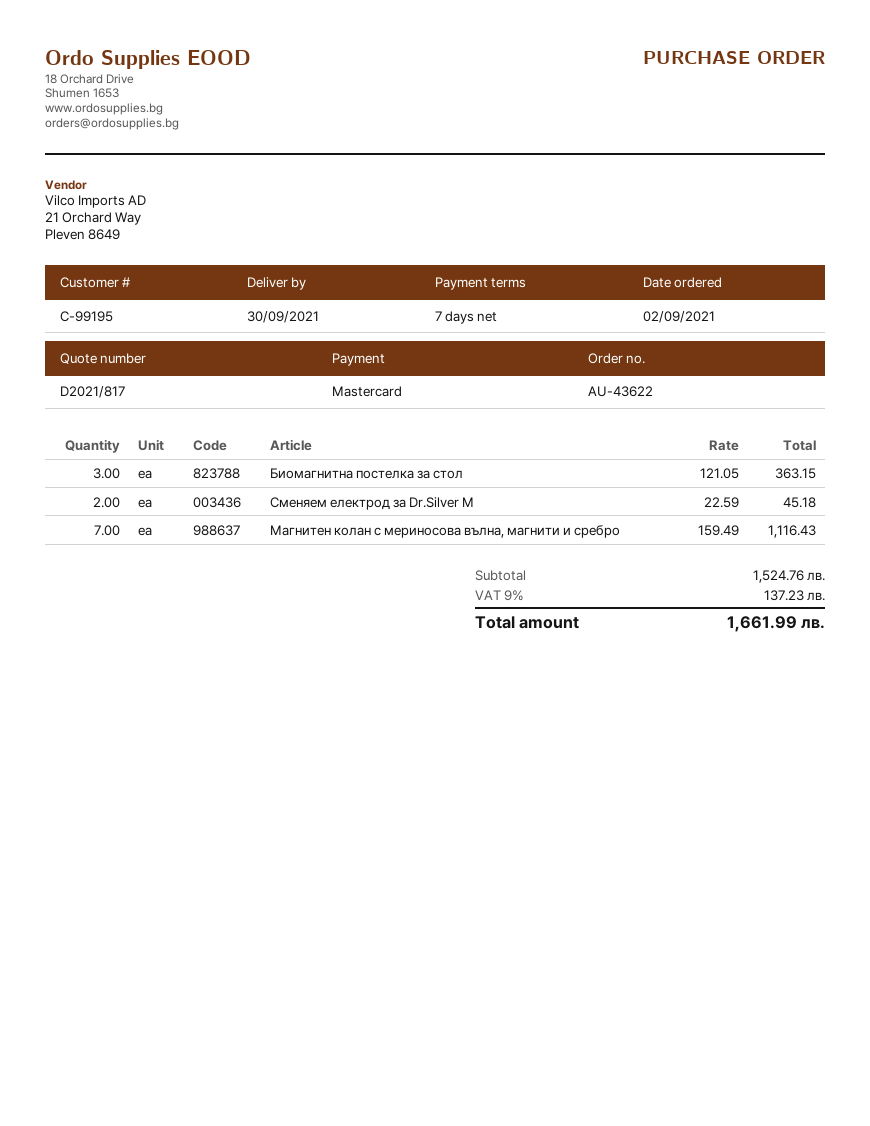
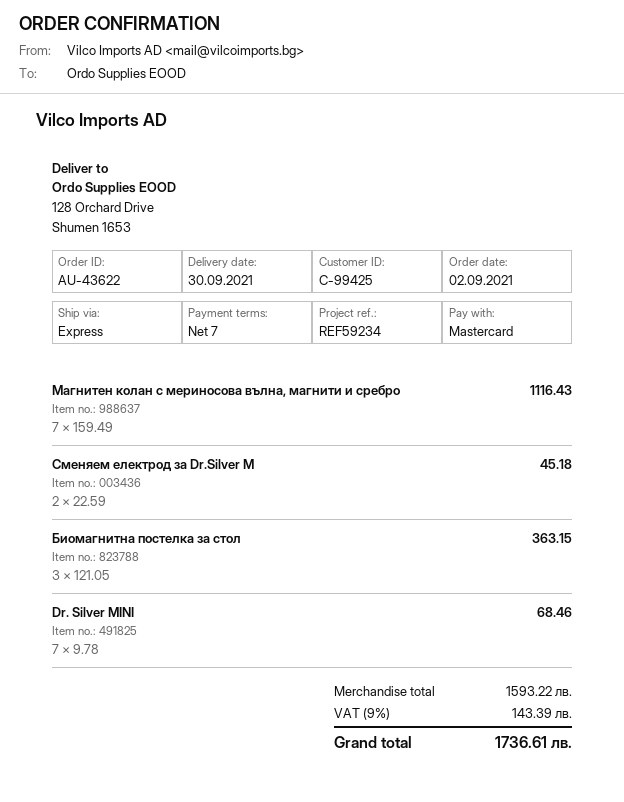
customer number: C-99195 -> C-99425
Dr. Silver MINI: none -> 7 x 9.78 = 68.46
subtotal: 1524.76 -> 1593.22
tax: 9% = 137.23 -> 9% = 143.39
total: 1661.99 -> 1736.61

